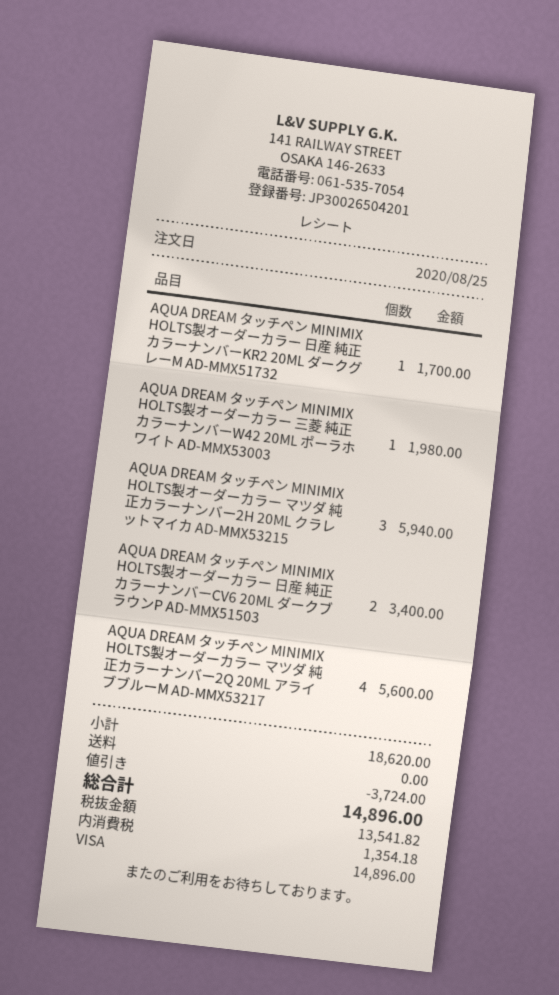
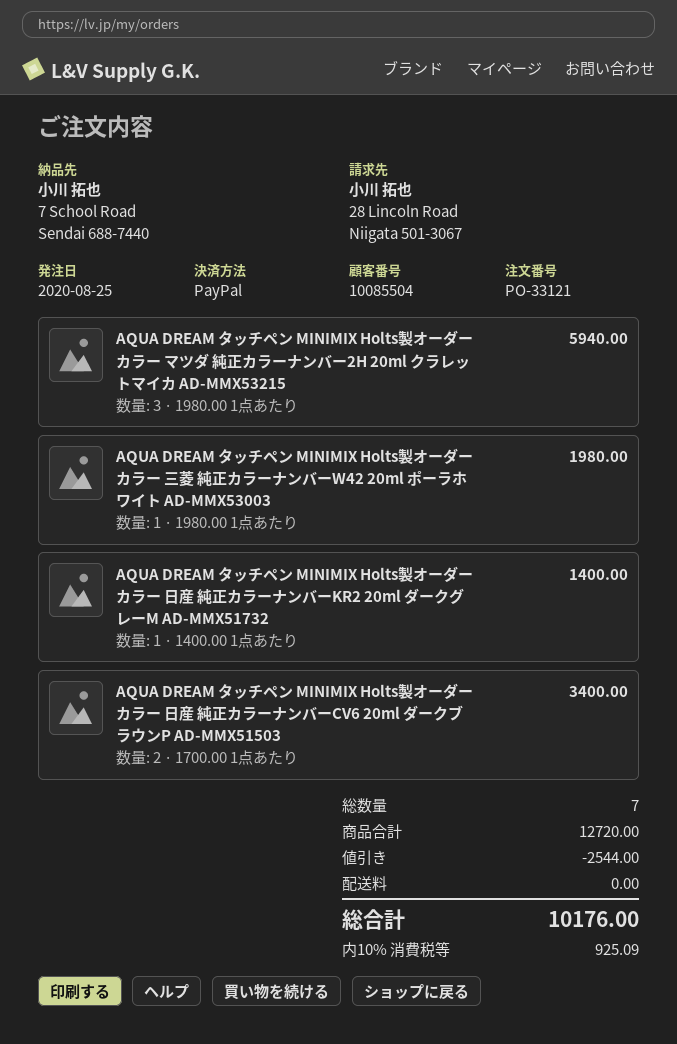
payment method: Visa -> PayPal
AQUA DREAM タッチペン MINIMIX HOLTS製オーダーカラー 日産 純正カラーナンバーKR2 20ML ダークグレーM AD-MMX51732: 1 for 1700.00 -> 1 for 1400.00
AQUA DREAM タッチペン MINIMIX HOLTS製オーダーカラー マツダ 純正カラーナンバー2Q 20ML アライブブルーM AD-MMX53217: 4 for 5600.00 -> none
subtotal: 18620.00 -> 12720.00
discount: 3724.00 -> 2544.00
tax: 1354.18 -> 925.09
total: 14896.00 -> 10176.00

